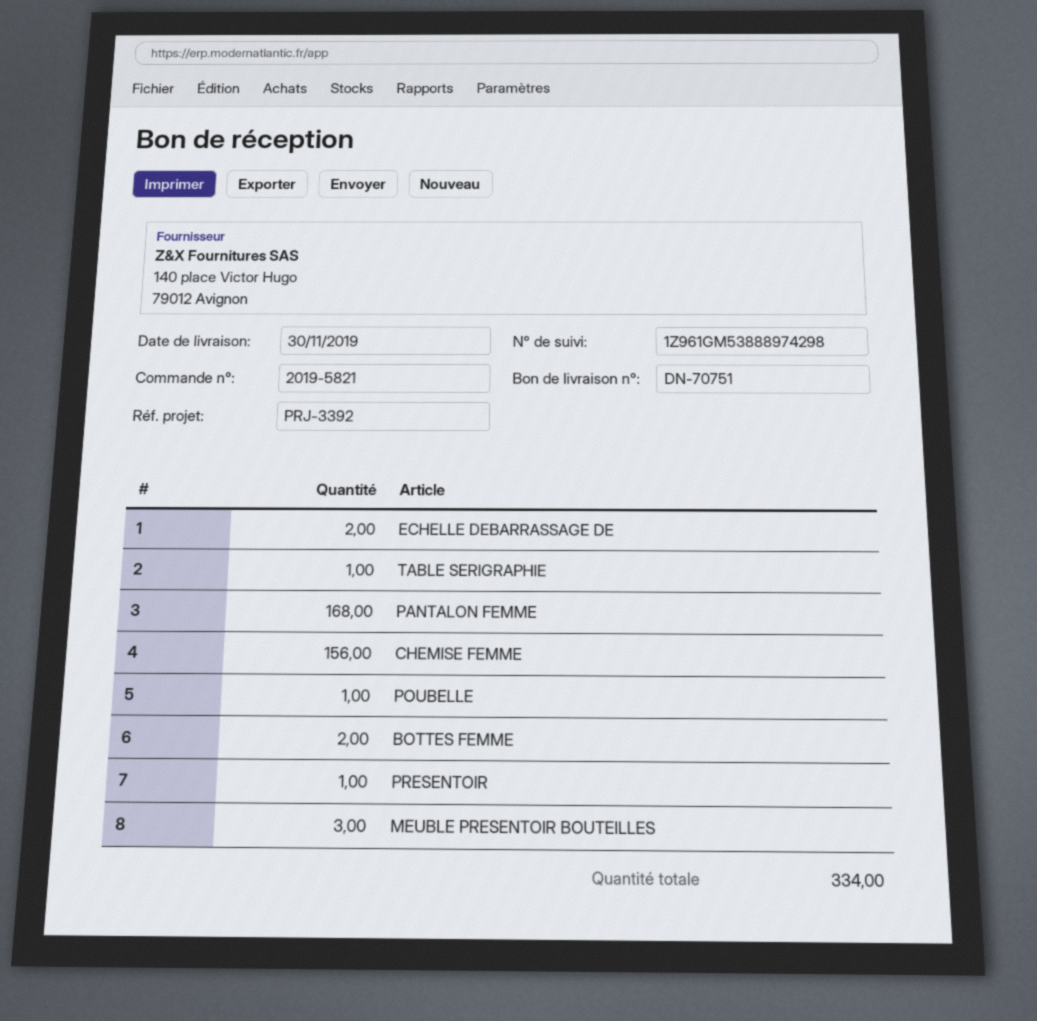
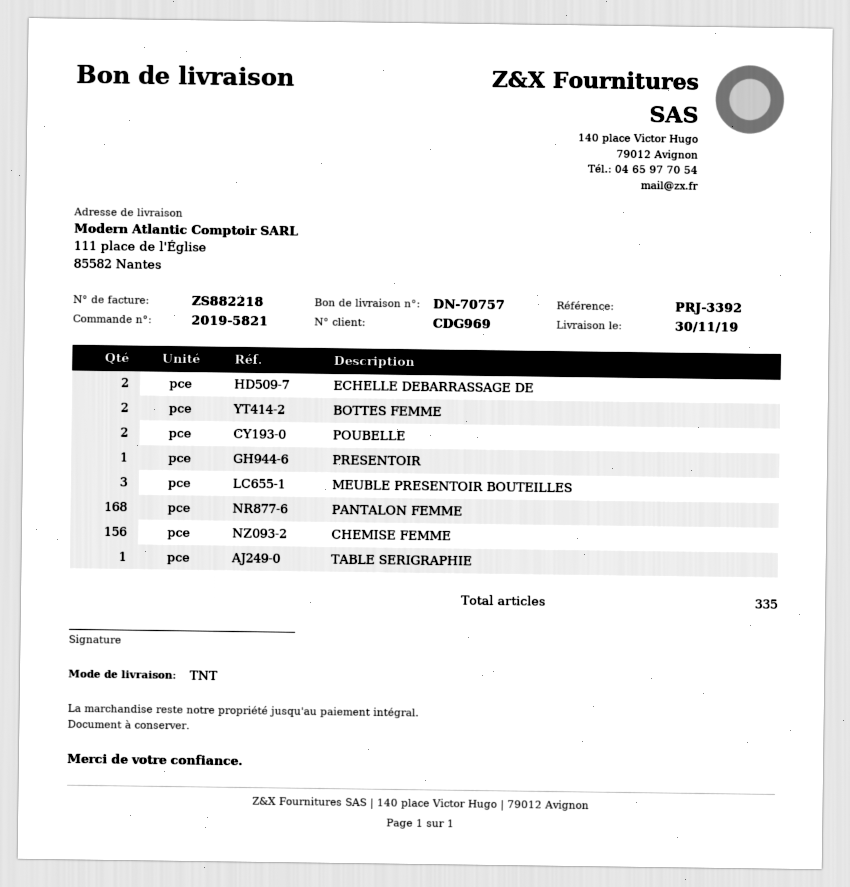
delivery note number: DN-70751 -> DN-70757
POUBELLE: 1 -> 2
total quantity: 334 -> 335

